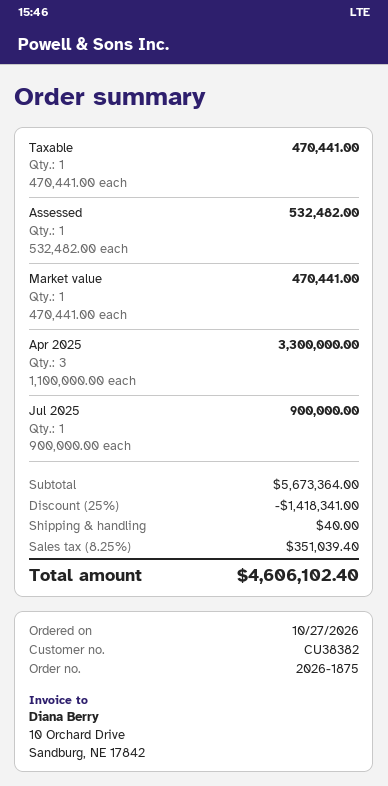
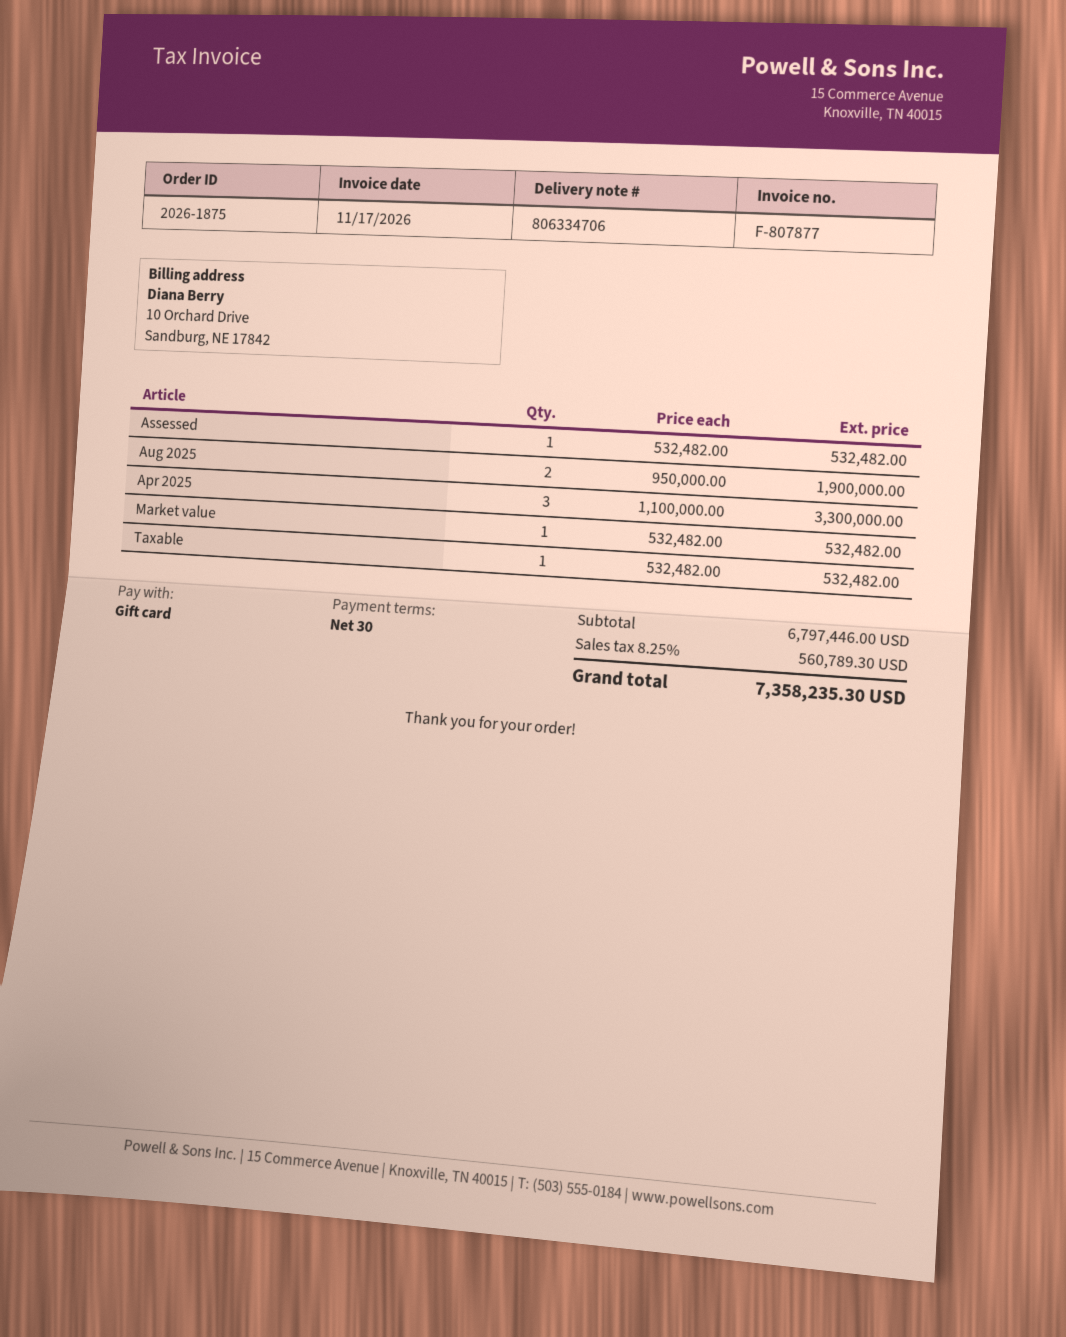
Taxable: 1 x 470441.00 = 470441.00 -> 1 x 532482.00 = 532482.00
Market value: 1 x 470441.00 = 470441.00 -> 1 x 532482.00 = 532482.00
Jul 2025: 1 x 900000.00 = 900000.00 -> none
Aug 2025: none -> 2 x 950000.00 = 1900000.00
subtotal: 5673364.00 -> 6797446.00
discount: 25% = 1418341.00 -> none
shipping: 40.00 -> none
tax: 8.25% = 351039.40 -> 8.25% = 560789.30
total: 4606102.40 -> 7358235.30

